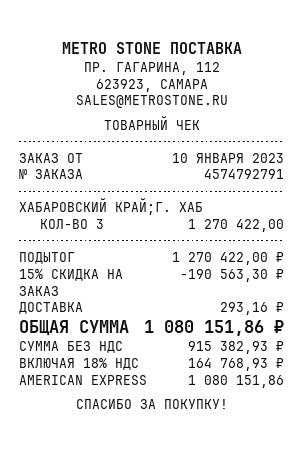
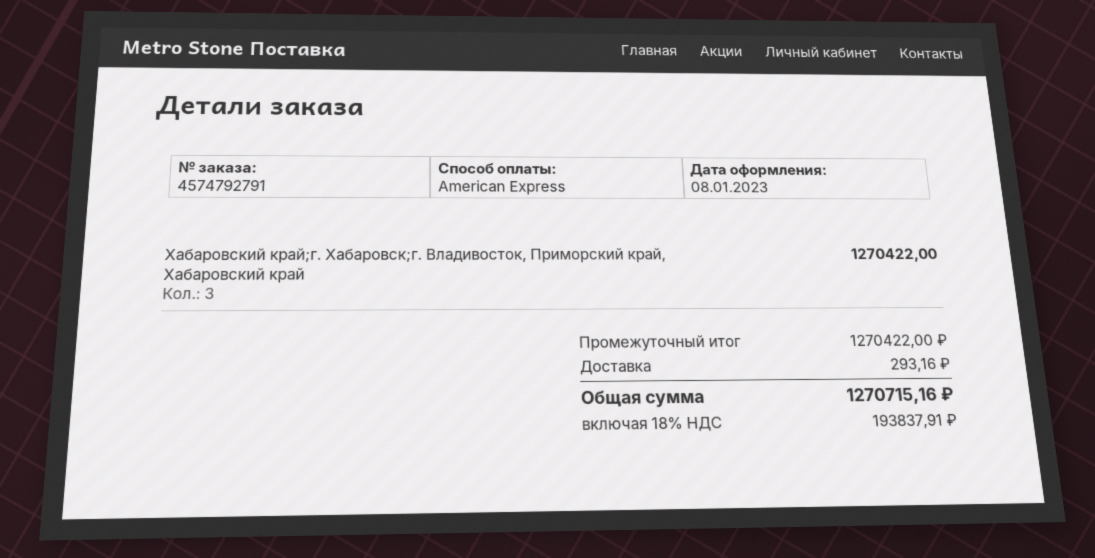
order date: 2023-01-10 -> 2023-01-08
discount: 15% = 190563.30 -> none
tax: 18% = 164768.93 -> 18% = 193837.91
total: 1080151.86 -> 1270715.16

